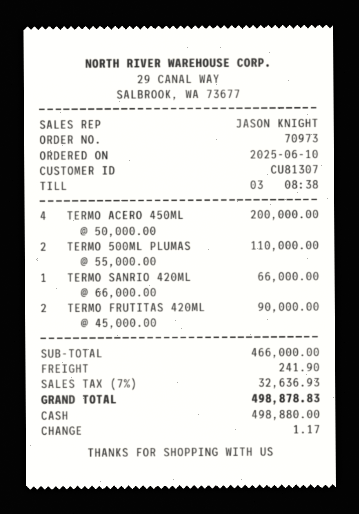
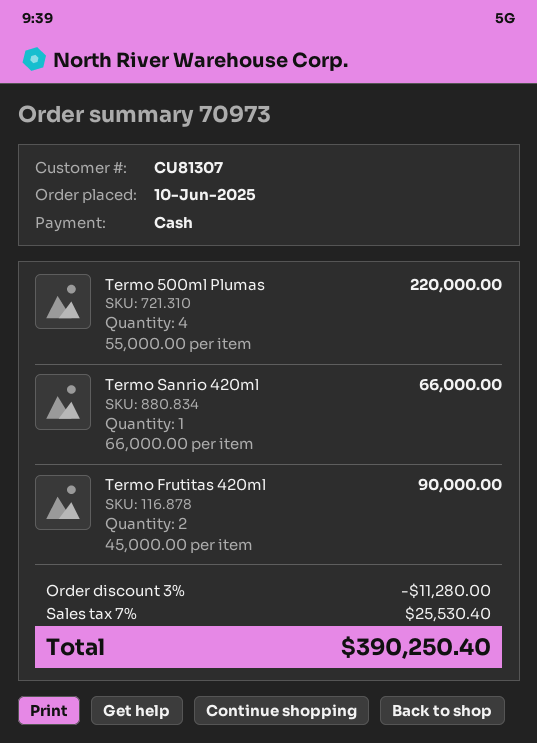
TERMO ACERO 450ML: 4 x 50000.00 = 200000.00 -> none
TERMO 500ML PLUMAS: 2 x 55000.00 = 110000.00 -> 4 x 55000.00 = 220000.00
discount: none -> 3% = 11280.00
shipping: 241.90 -> none
tax: 7% = 32636.93 -> 7% = 25530.40
total: 498878.83 -> 390250.40

